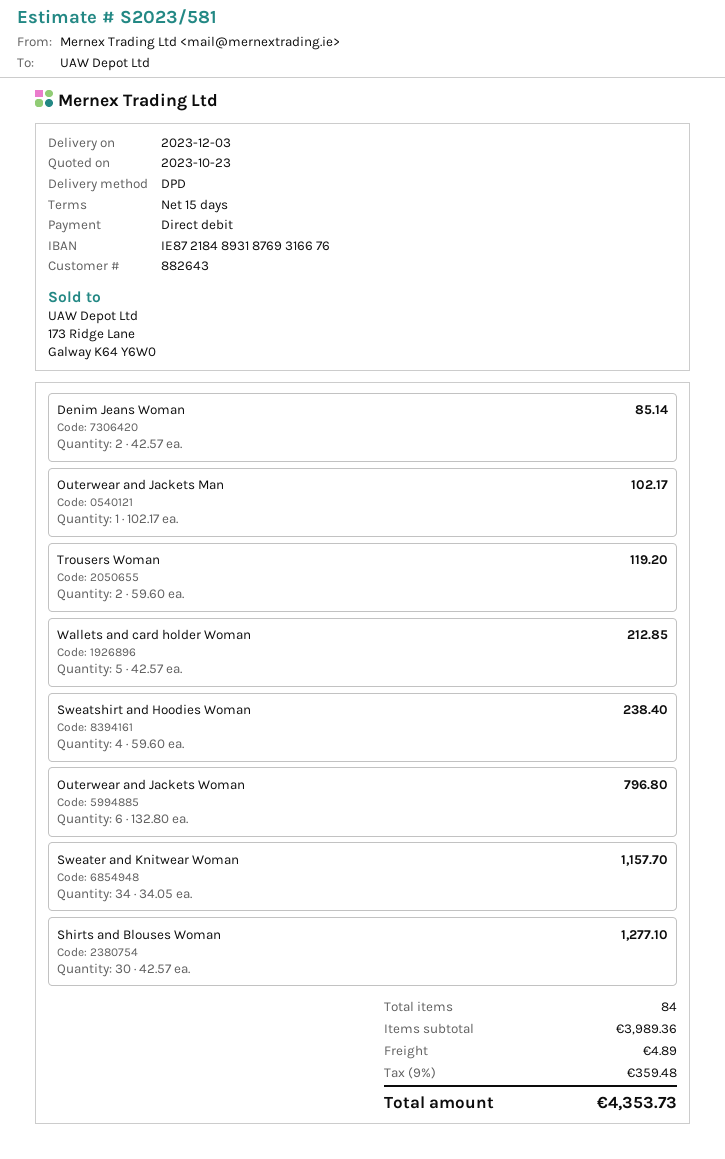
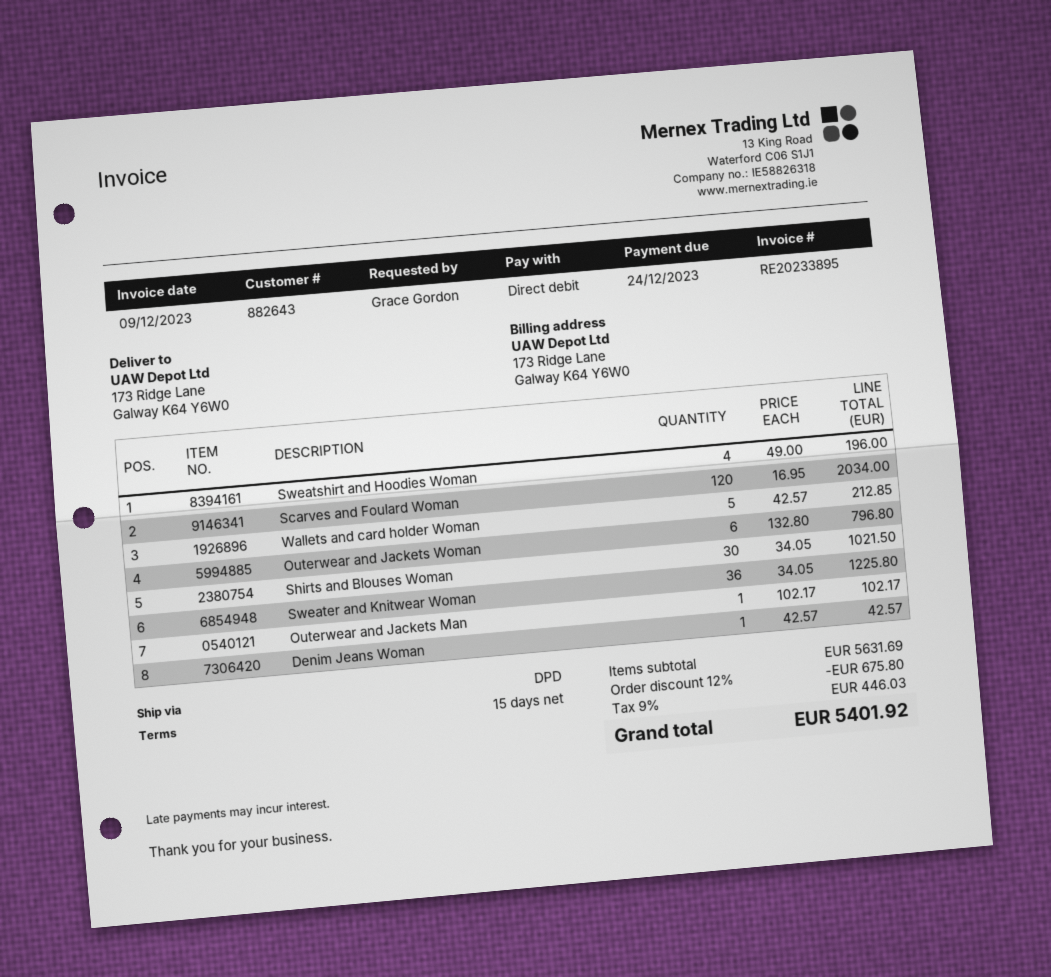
Denim Jeans Woman: 2 x 42.57 = 85.14 -> 1 x 42.57 = 42.57
Trousers Woman: 2 x 59.60 = 119.20 -> none
Sweatshirt and Hoodies Woman: 4 x 59.60 = 238.40 -> 4 x 49.00 = 196.00
Sweater and Knitwear Woman: 34 x 34.05 = 1157.70 -> 36 x 34.05 = 1225.80
Shirts and Blouses Woman: 30 x 42.57 = 1277.10 -> 30 x 34.05 = 1021.50
Scarves and Foulard Woman: none -> 120 x 16.95 = 2034.00
subtotal: 3989.36 -> 5631.69
discount: none -> 12% = 675.80
shipping: 4.89 -> none
tax: 9% = 359.48 -> 9% = 446.03
total: 4353.73 -> 5401.92

